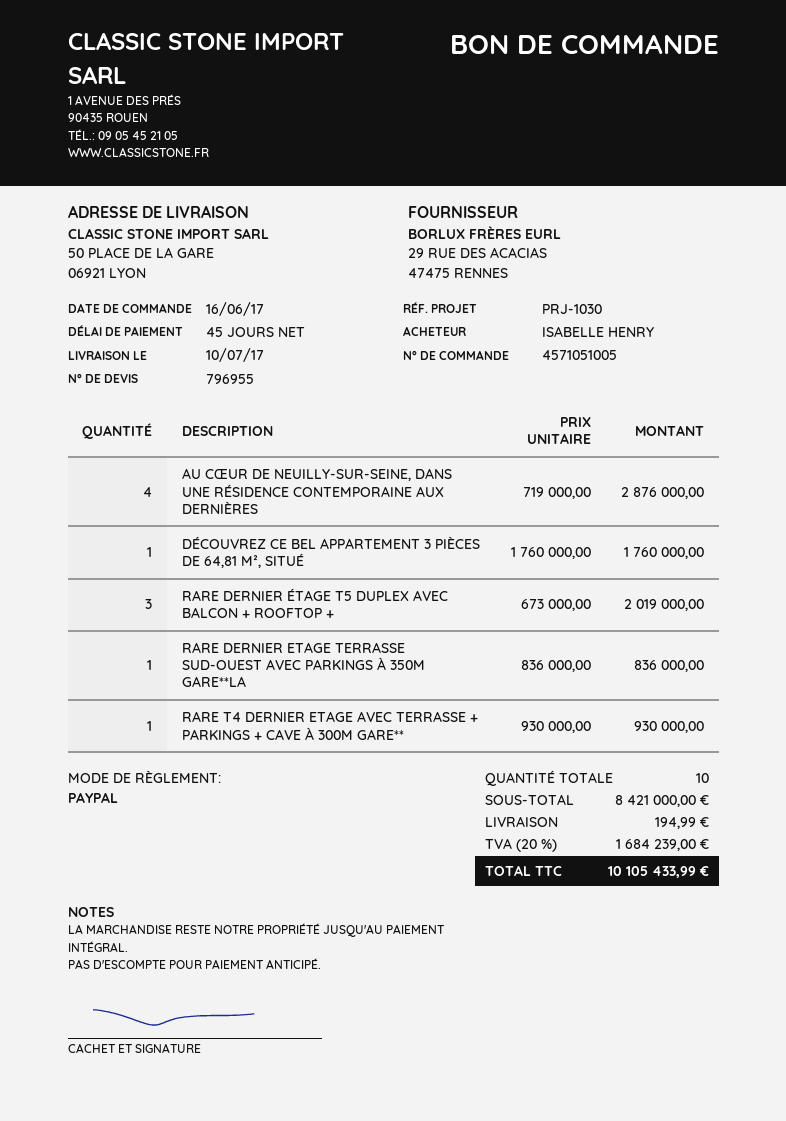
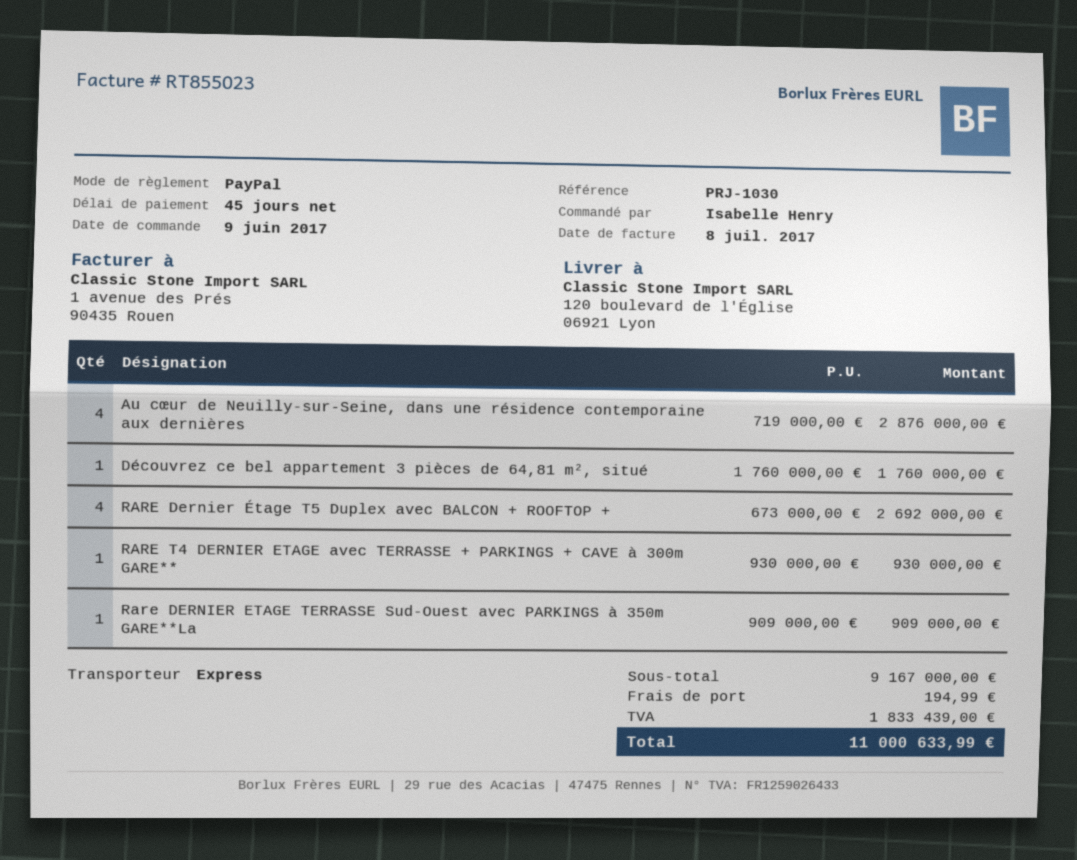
order date: 2017-06-16 -> 2017-06-09
ship to: 50 PLACE DE LA GARE, 06921 LYON -> 120 boulevard de l'Église, 06921 Lyon
RARE DERNIER ÉTAGE T5 DUPLEX AVEC BALCON + ROOFTOP +: 3 x 673000.00 = 2019000.00 -> 4 x 673000.00 = 2692000.00
RARE DERNIER ETAGE TERRASSE SUD-OUEST AVEC PARKINGS À 350M GARE**LA: 1 x 836000.00 = 836000.00 -> 1 x 909000.00 = 909000.00
subtotal: 8421000.00 -> 9167000.00
tax: 1684239.00 -> 1833439.00
total: 10105433.99 -> 11000633.99

